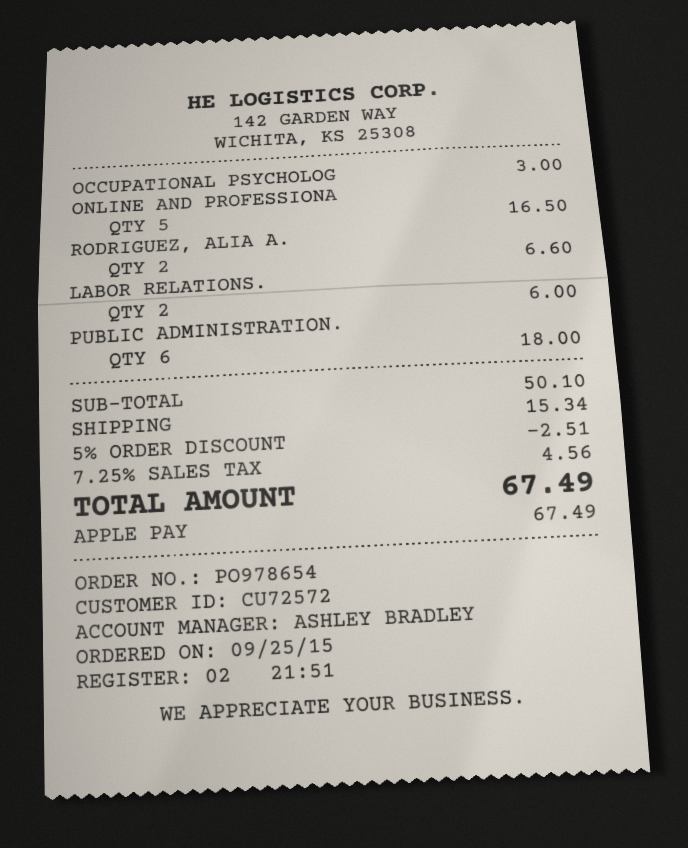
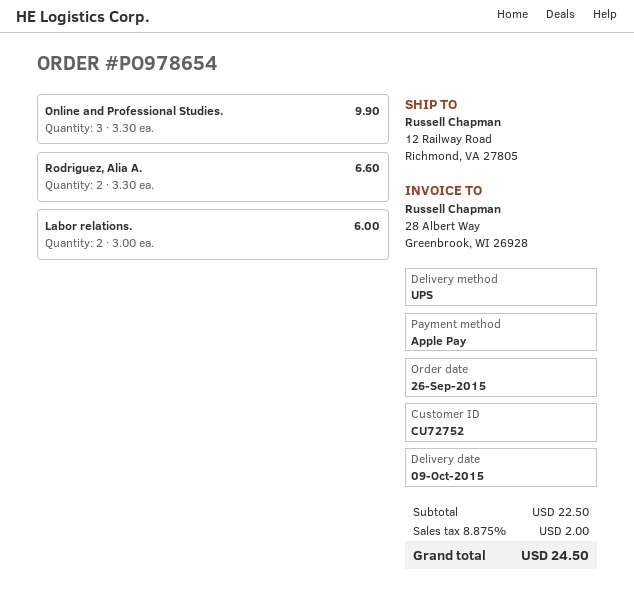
order date: 2015-09-25 -> 2015-09-26
customer number: CU72572 -> CU72752
OCCUPATIONAL PSYCHOLOG: 1 for 3.00 -> none
ONLINE AND PROFESSIONA: 5 for 16.50 -> 3 for 9.90
PUBLIC ADMINISTRATION.: 6 for 18.00 -> none
subtotal: 50.10 -> 22.50
discount: 5% = 2.51 -> none
shipping: 15.34 -> none
tax: 7.25% = 4.56 -> 8.875% = 2.00
total: 67.49 -> 24.50

